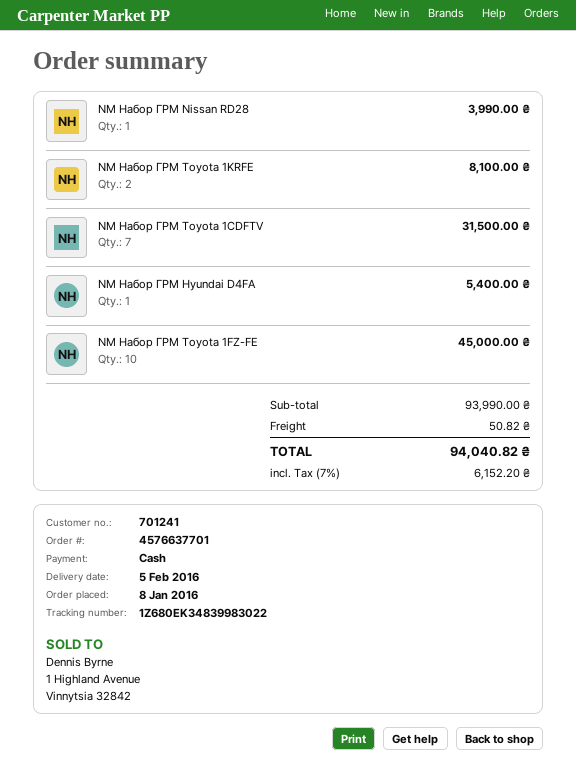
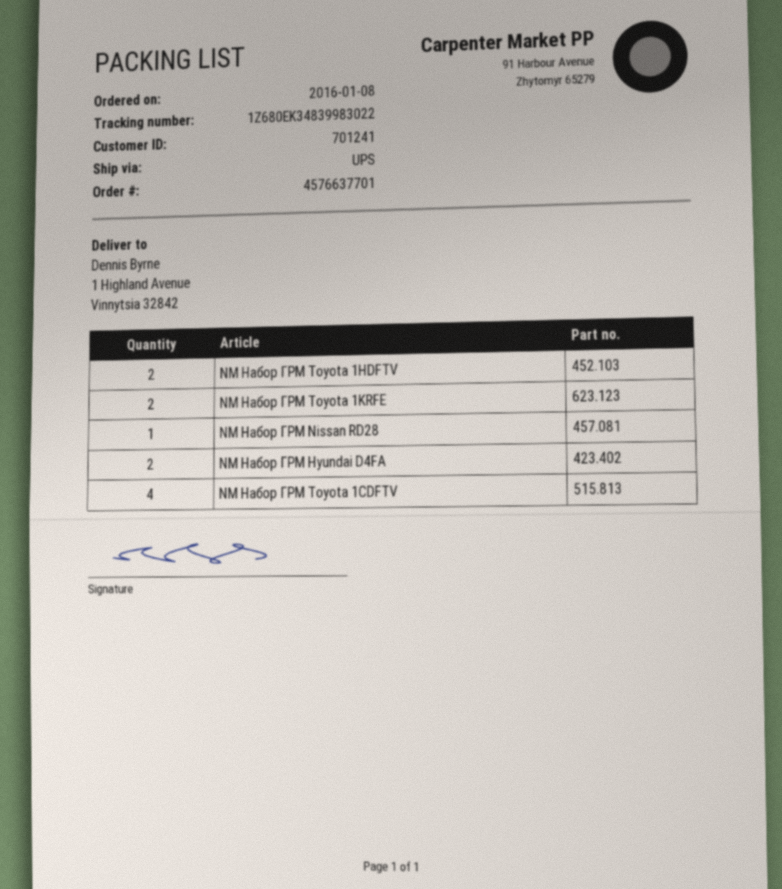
NM Набор ГРМ Toyota 1CDFTV: 7 -> 4
NM Набор ГРМ Hyundai D4FA: 1 -> 2
NM Набор ГРМ Toyota 1FZ-FE: 10 -> none
NM Набор ГРМ Toyota 1HDFTV: none -> 2

